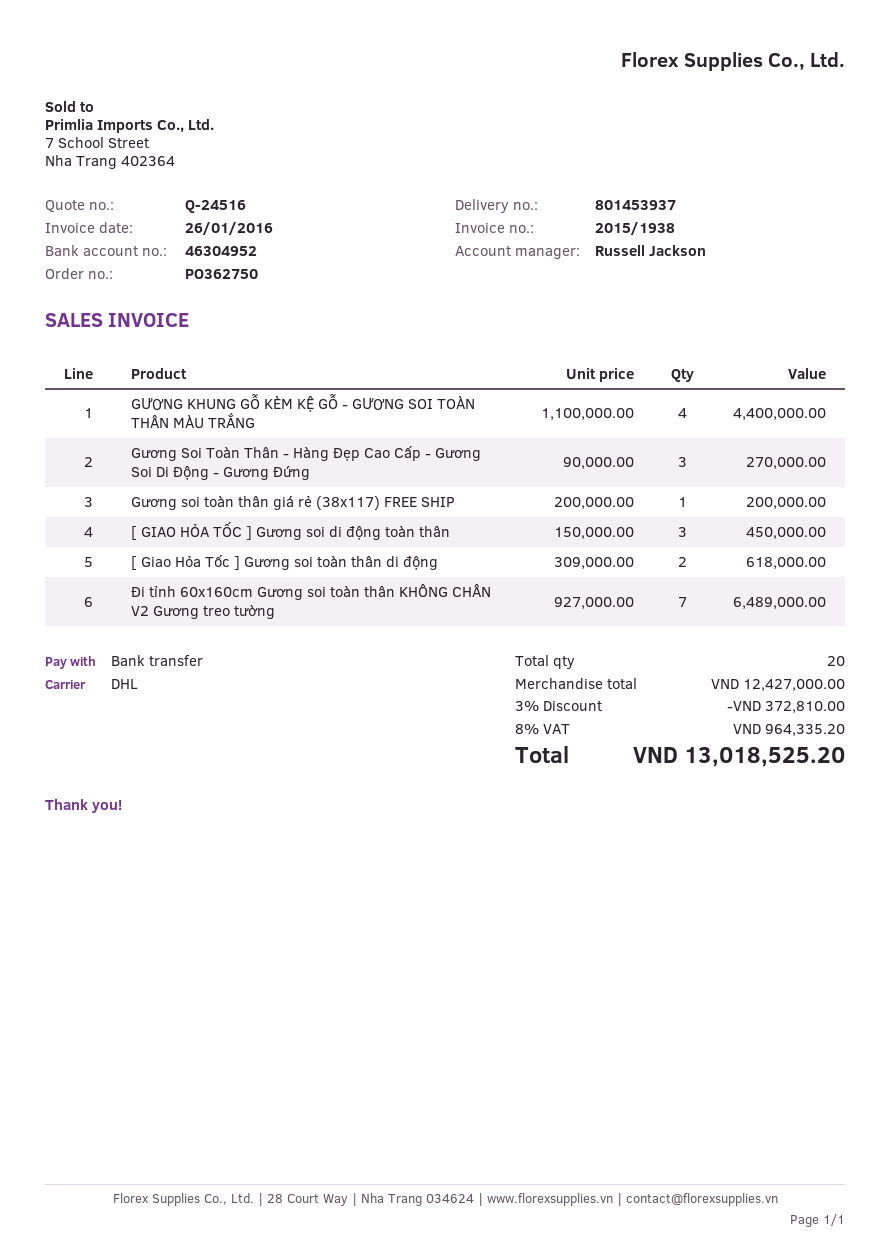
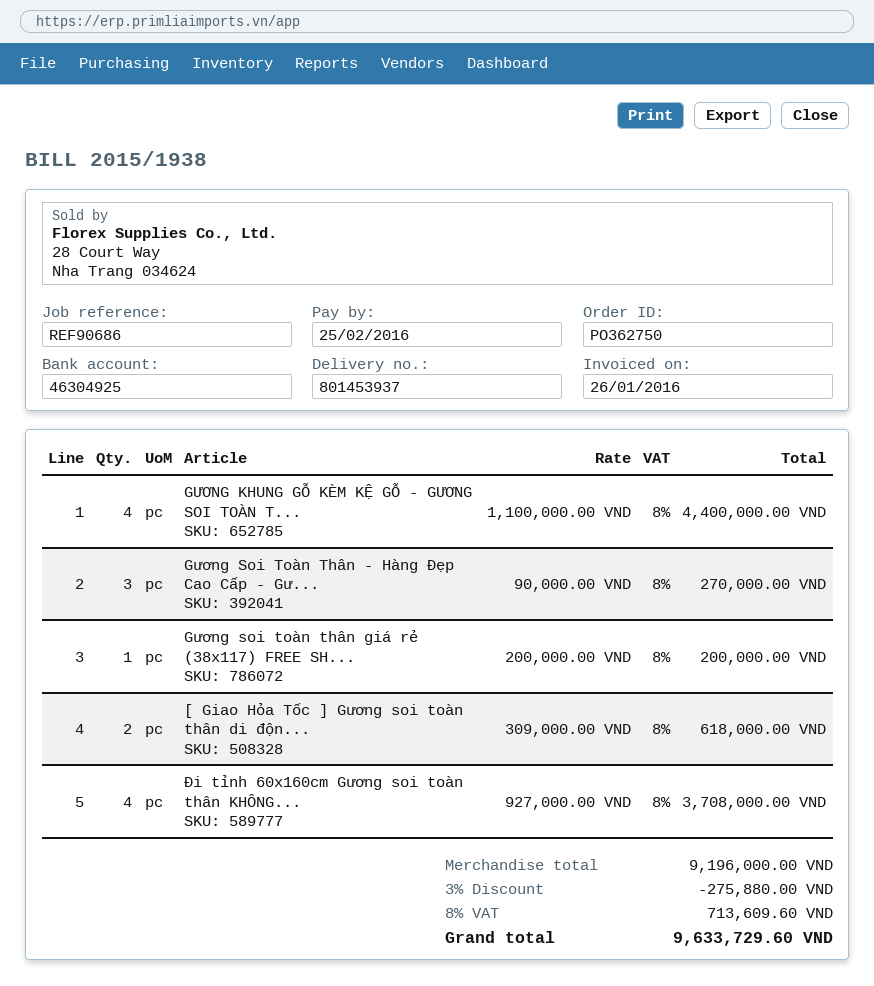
bank account: 46304952 -> 46304925
[ GIAO HỎA TỐC ] Gương soi di động toàn thân: 3 x 150000.00 = 450000.00 -> none
Đi tỉnh 60x160cm Gương soi toàn thân KHÔNG CHÂN V2 Gương treo tường: 7 x 927000.00 = 6489000.00 -> 4 x 927000.00 = 3708000.00
subtotal: 12427000.00 -> 9196000.00
discount: 3% = 372810.00 -> 3% = 275880.00
tax: 8% = 964335.20 -> 8% = 713609.60
total: 13018525.20 -> 9633729.60

